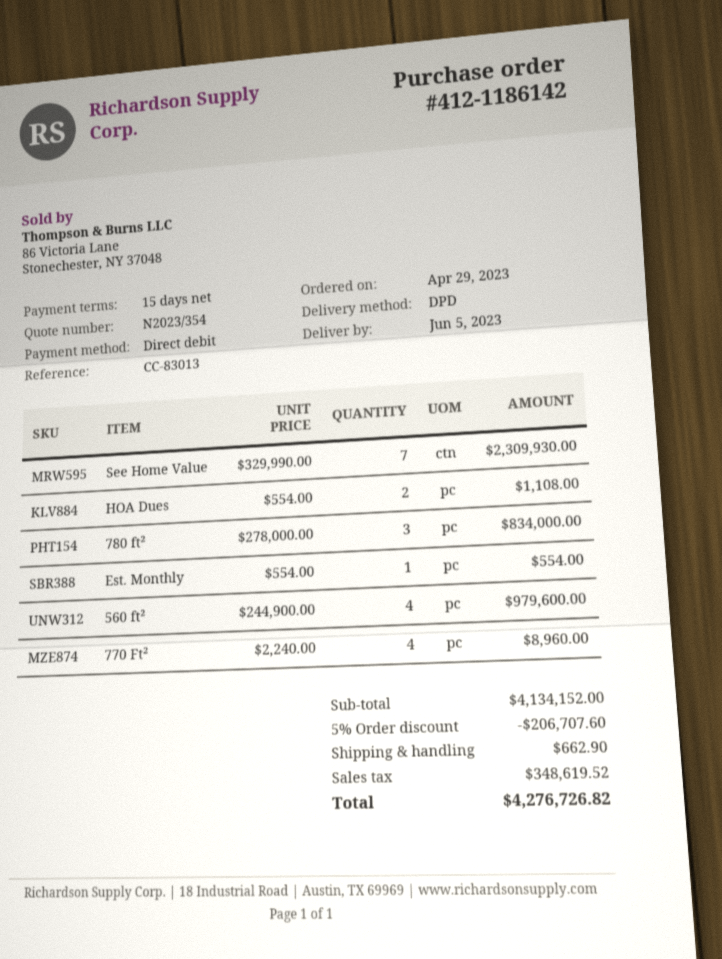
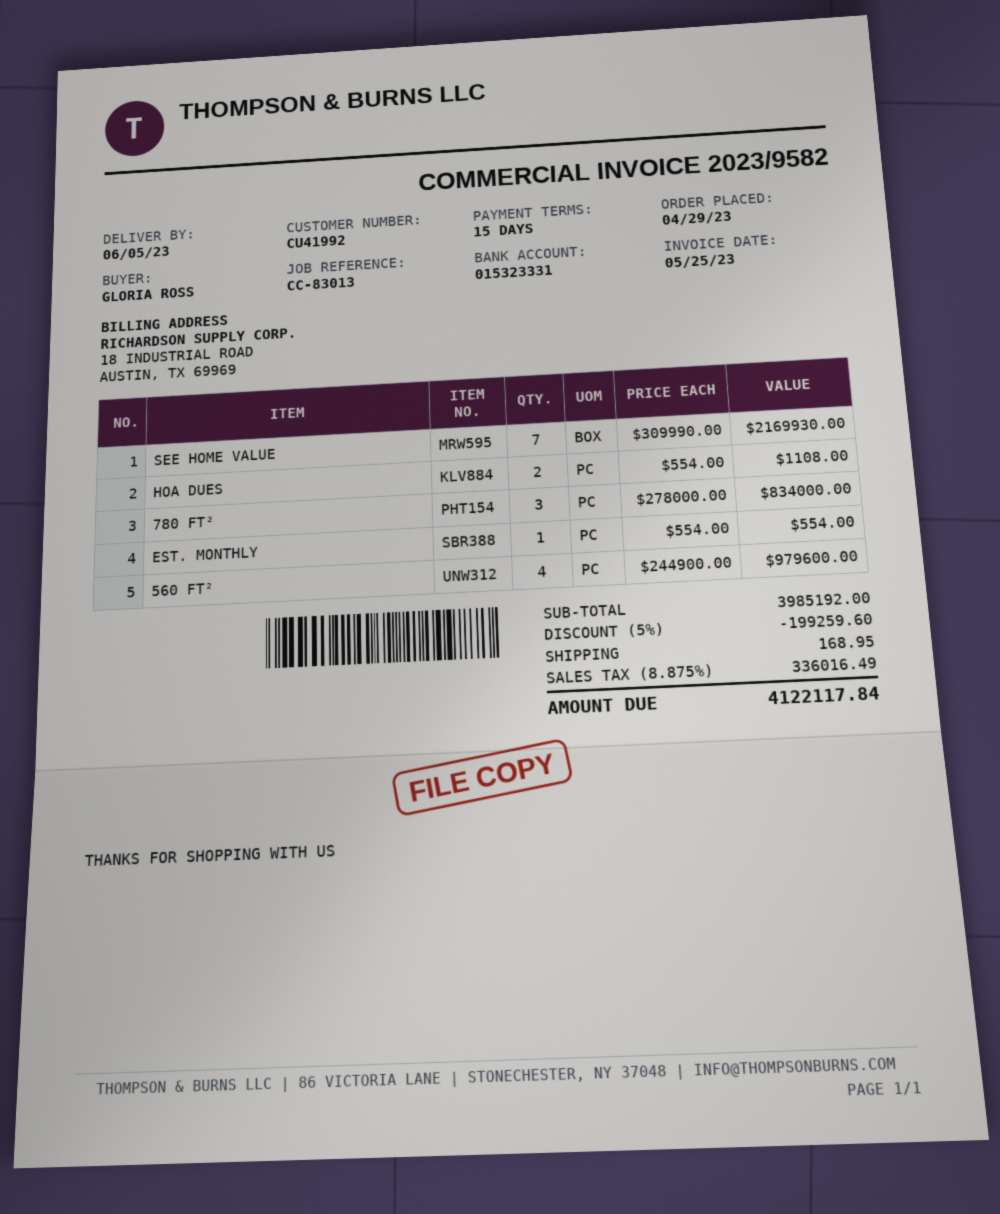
See Home Value: 7 x 329990.00 = 2309930.00 -> 7 x 309990.00 = 2169930.00
770 Ft²: 4 x 2240.00 = 8960.00 -> none
subtotal: 4134152.00 -> 3985192.00
discount: 5% = 206707.60 -> 5% = 199259.60
shipping: 662.90 -> 168.95
tax: 348619.52 -> 336016.49
total: 4276726.82 -> 4122117.84

